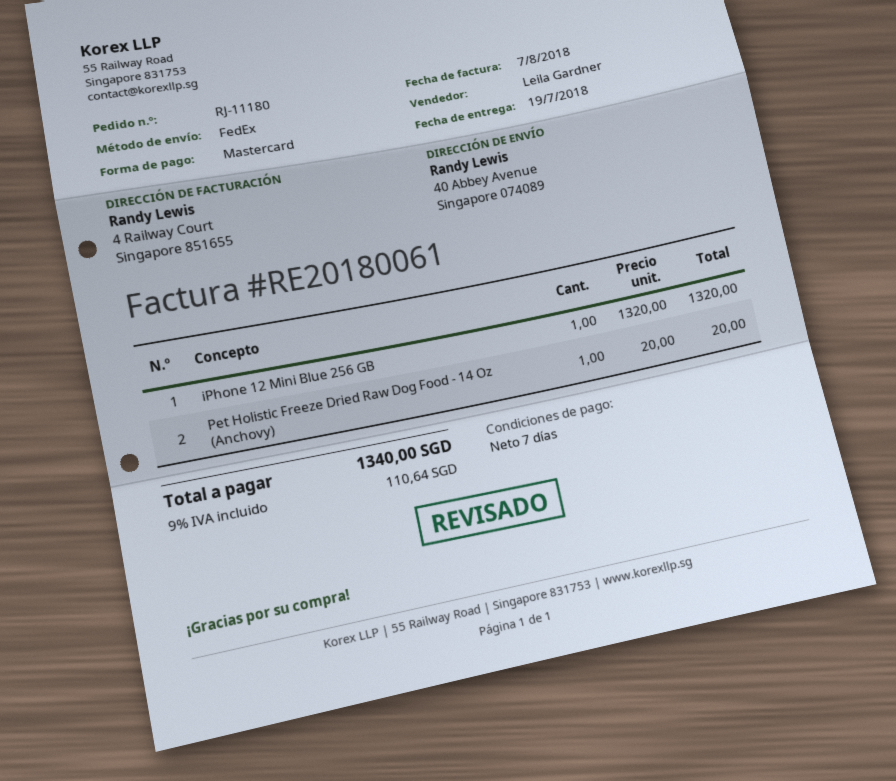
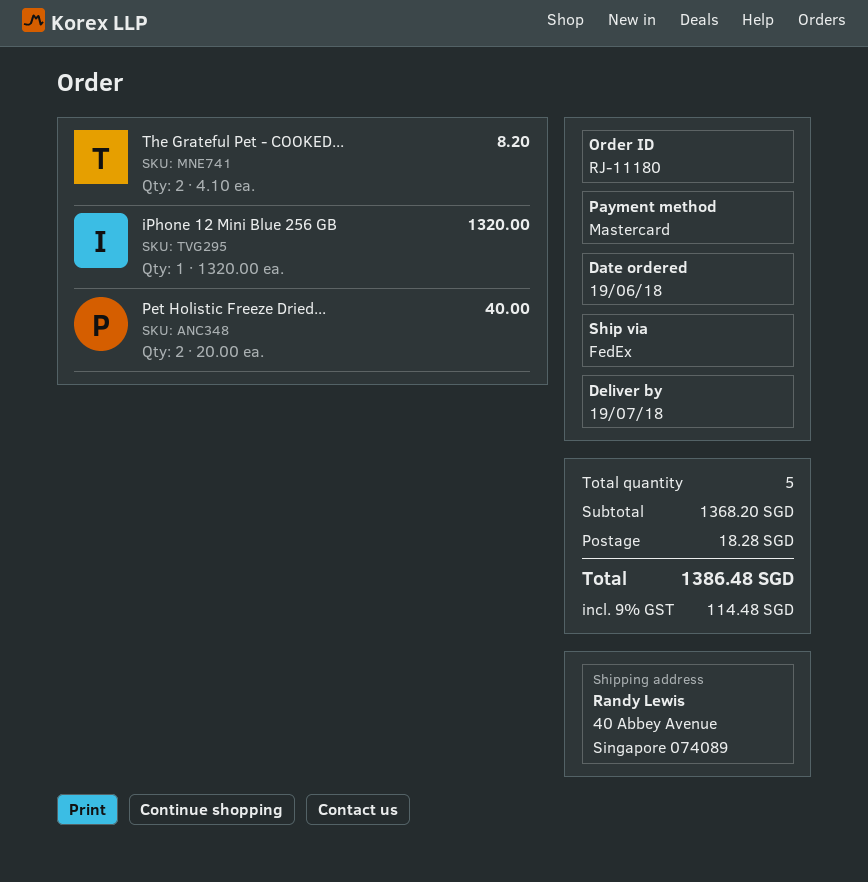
Pet Holistic Freeze Dried Raw Dog Food - 14 Oz (Anchovy): 1 x 20.00 = 20.00 -> 2 x 20.00 = 40.00
The Grateful Pet - COOKED...: none -> 2 x 4.10 = 8.20
shipping: none -> 18.28
tax: 9% = 110.64 -> 9% = 114.48
total: 1340.00 -> 1386.48

